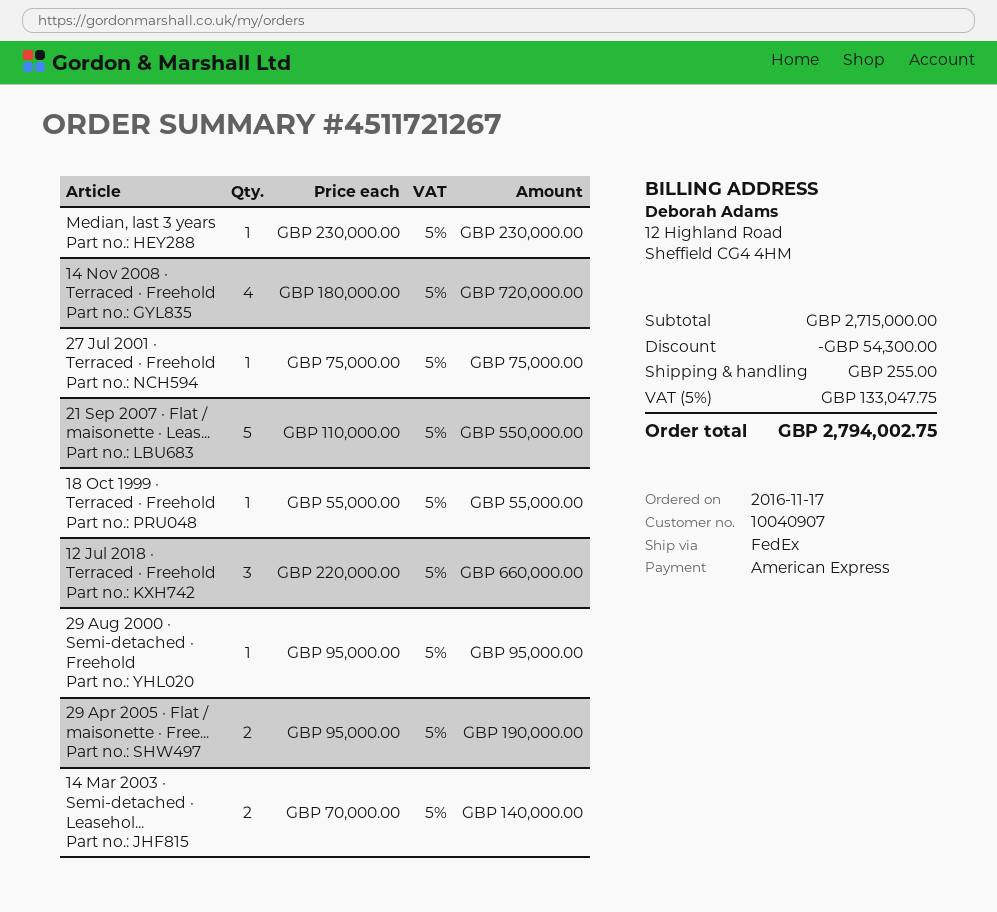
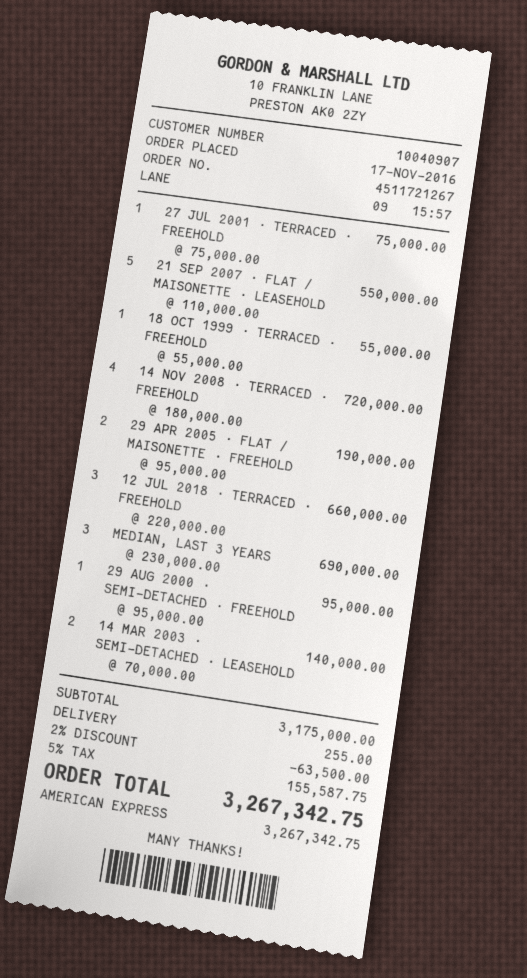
Median, last 3 years: 1 x 230000.00 = 230000.00 -> 3 x 230000.00 = 690000.00
subtotal: 2715000.00 -> 3175000.00
discount: 54300.00 -> 63500.00
tax: 5% = 133047.75 -> 5% = 155587.75
total: 2794002.75 -> 3267342.75

